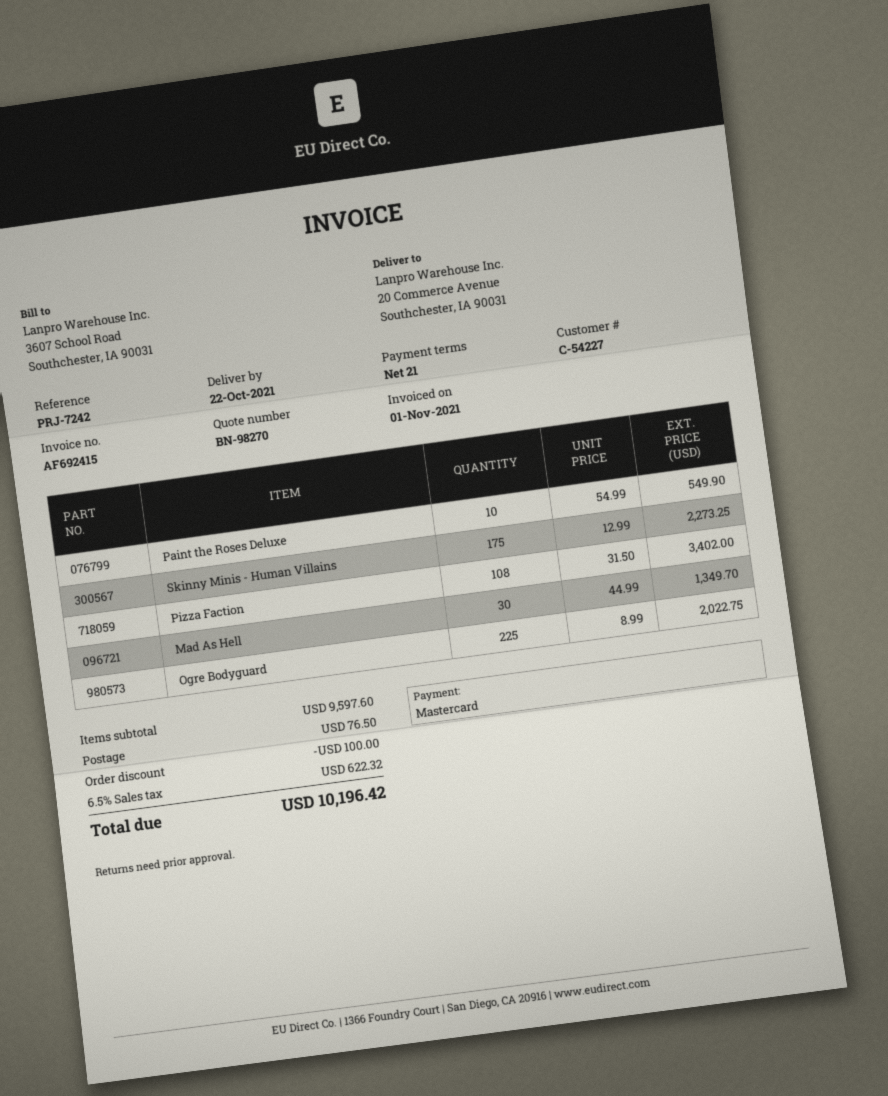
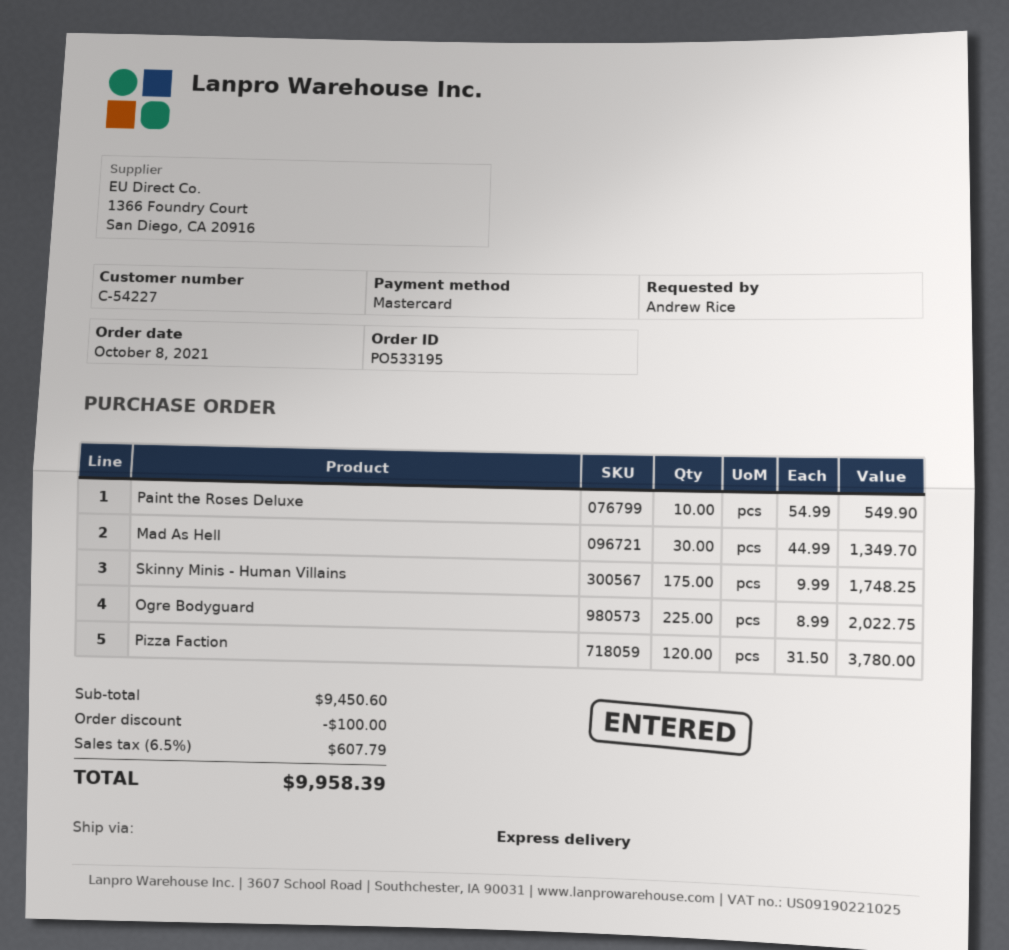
Skinny Minis - Human Villains: 175 x 12.99 = 2273.25 -> 175 x 9.99 = 1748.25
Pizza Faction: 108 x 31.50 = 3402.00 -> 120 x 31.50 = 3780.00
subtotal: 9597.60 -> 9450.60
shipping: 76.50 -> none
tax: 6.5% = 622.32 -> 6.5% = 607.79
total: 10196.42 -> 9958.39

